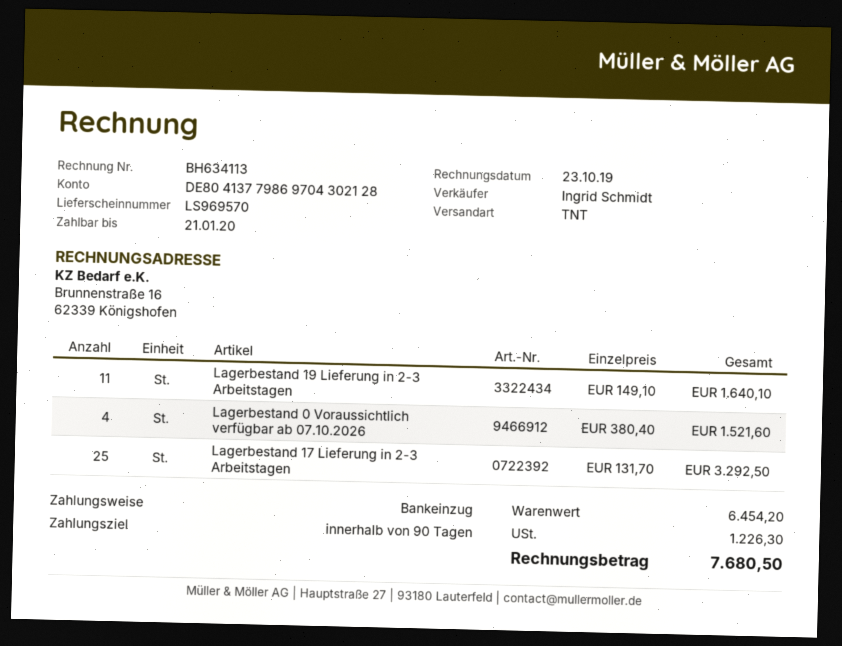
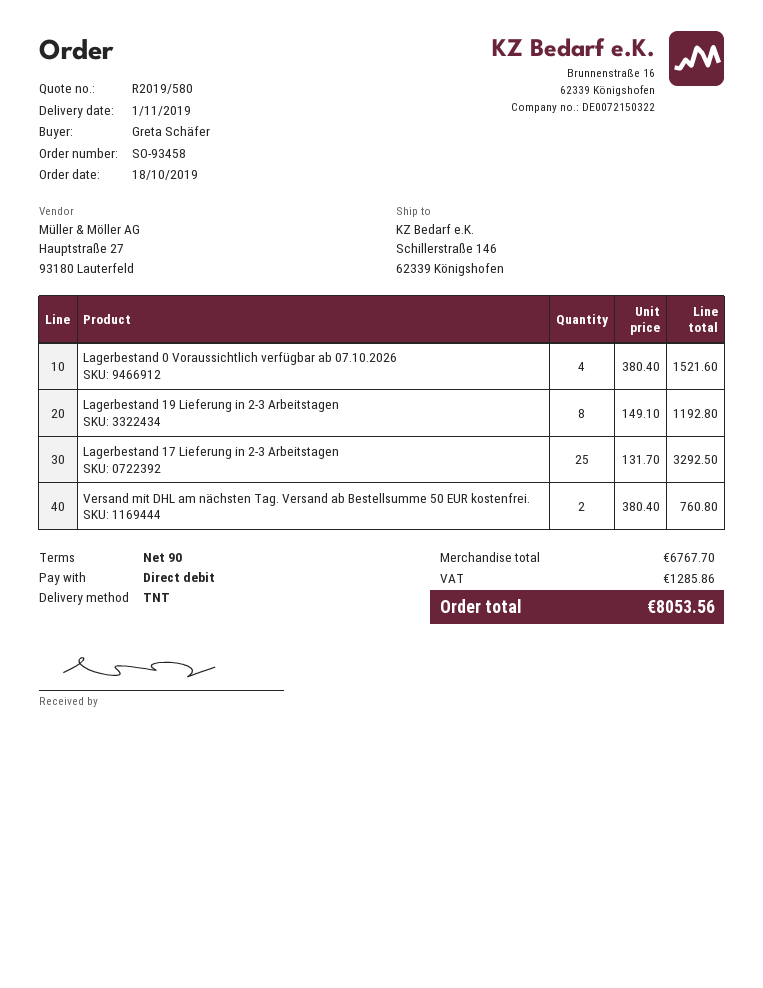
Lagerbestand 19 Lieferung in 2-3 Arbeitstagen: 11 x 149.10 = 1640.10 -> 8 x 149.10 = 1192.80
Versand mit DHL am nächsten Tag. Versand ab Bestellsumme 50 EUR kostenfrei.: none -> 2 x 380.40 = 760.80
subtotal: 6454.20 -> 6767.70
tax: 1226.30 -> 1285.86
total: 7680.50 -> 8053.56

